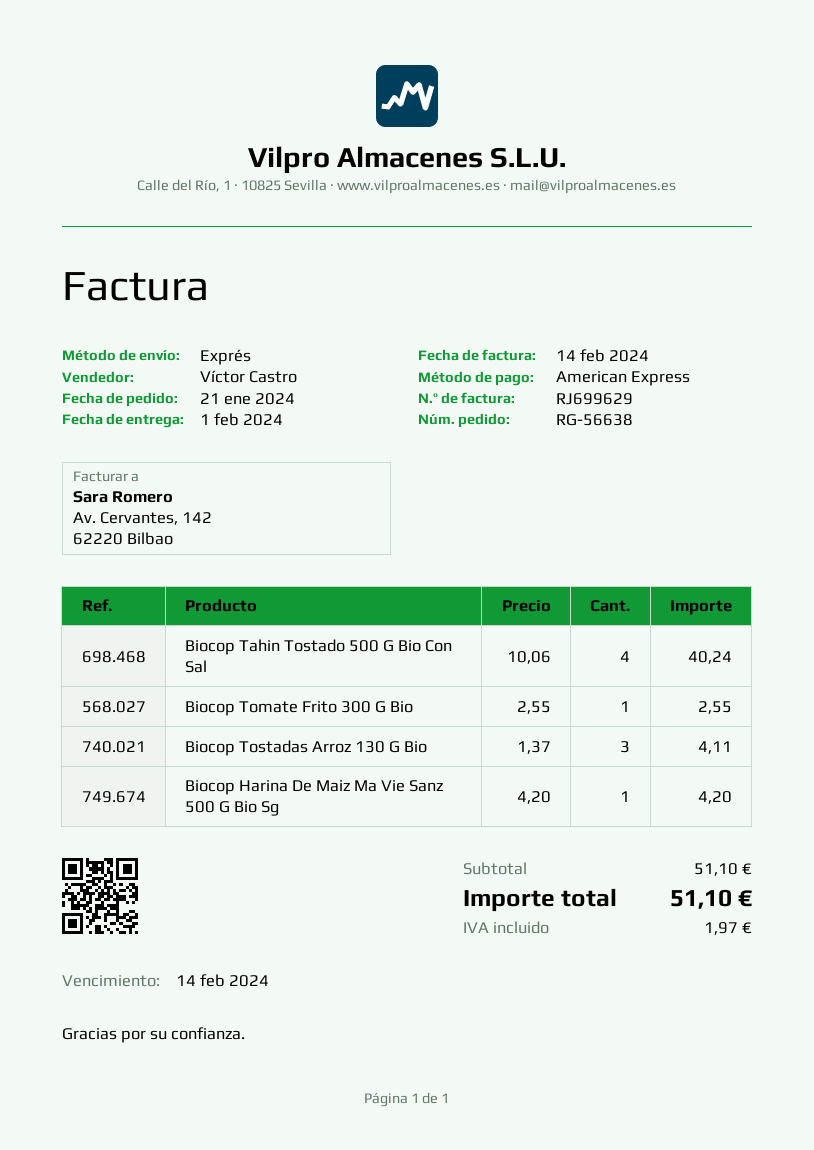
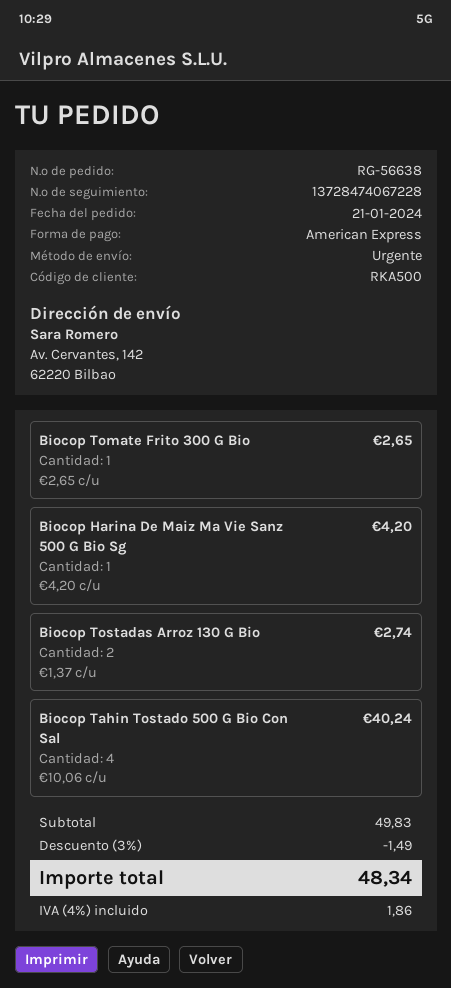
Biocop Tomate Frito 300 G Bio: 1 x 2.55 = 2.55 -> 1 x 2.65 = 2.65
Biocop Tostadas Arroz 130 G Bio: 3 x 1.37 = 4.11 -> 2 x 1.37 = 2.74
subtotal: 51.10 -> 49.83
discount: none -> 3% = 1.49
tax: 1.97 -> 1.86
total: 51.10 -> 48.34

